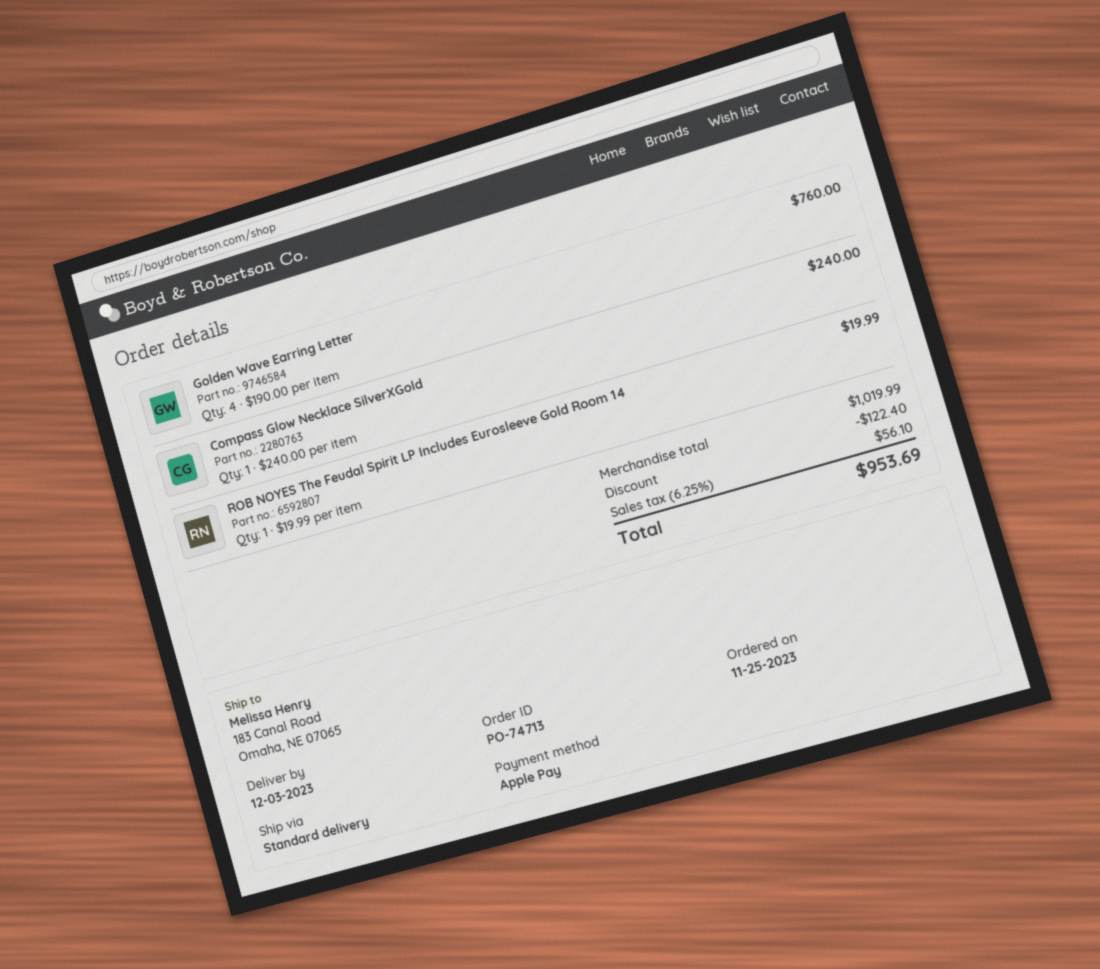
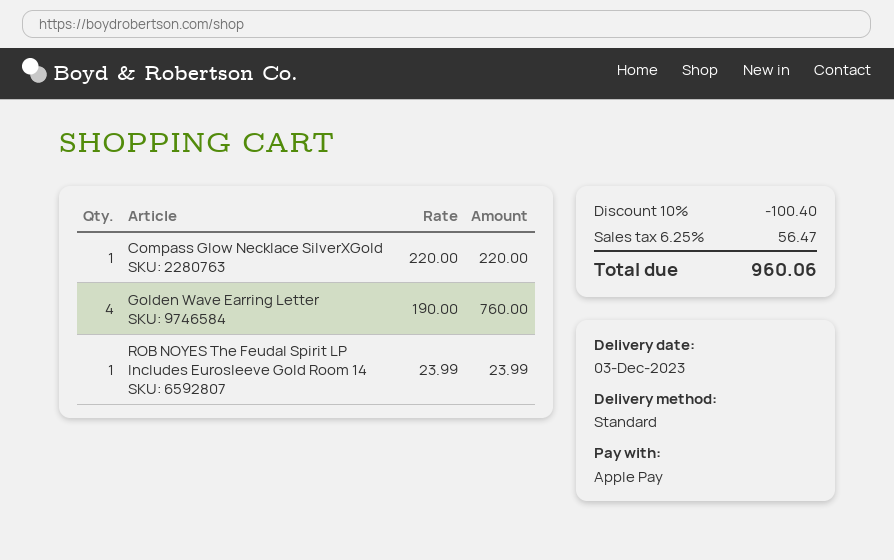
Compass Glow Necklace SilverXGold: 1 x 240.00 = 240.00 -> 1 x 220.00 = 220.00
ROB NOYES The Feudal Spirit LP Includes Eurosleeve Gold Room 14: 1 x 19.99 = 19.99 -> 1 x 23.99 = 23.99
discount: 122.40 -> 100.40
tax: 6.25% = 56.10 -> 6.25% = 56.47
total: 953.69 -> 960.06

